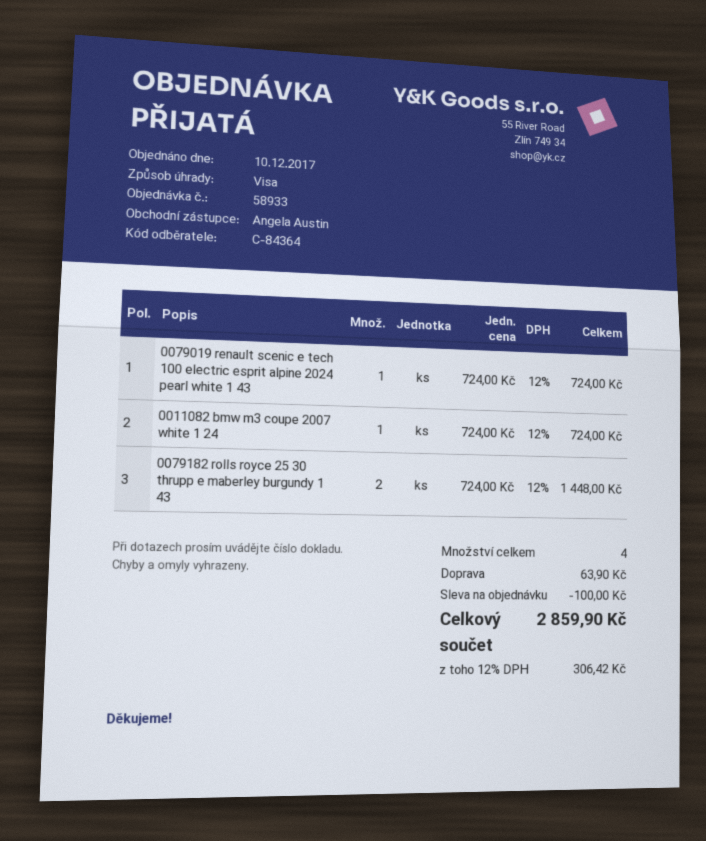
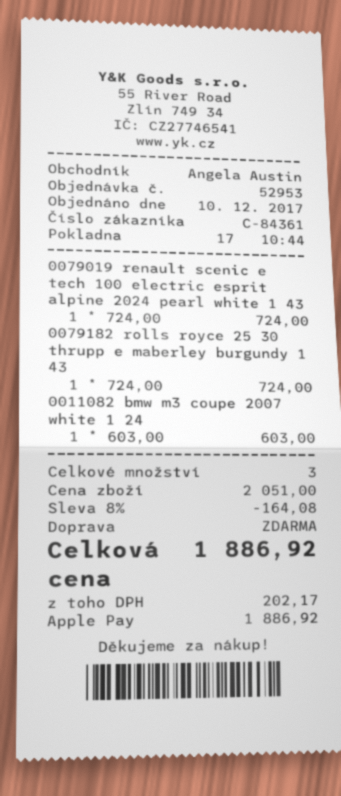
order number: 58933 -> 52953
customer number: C-84364 -> C-84361
payment method: Visa -> Apple Pay
0011082 bmw m3 coupe 2007 white 1 24: 1 x 724.00 = 724.00 -> 1 x 603.00 = 603.00
0079182 rolls royce 25 30 thrupp e maberley burgundy 1 43: 2 x 724.00 = 1448.00 -> 1 x 724.00 = 724.00
total quantity: 4 -> 3
discount: 100.00 -> 164.08
shipping: 63.90 -> 0.00
tax: 306.42 -> 202.17
total: 2859.90 -> 1886.92

